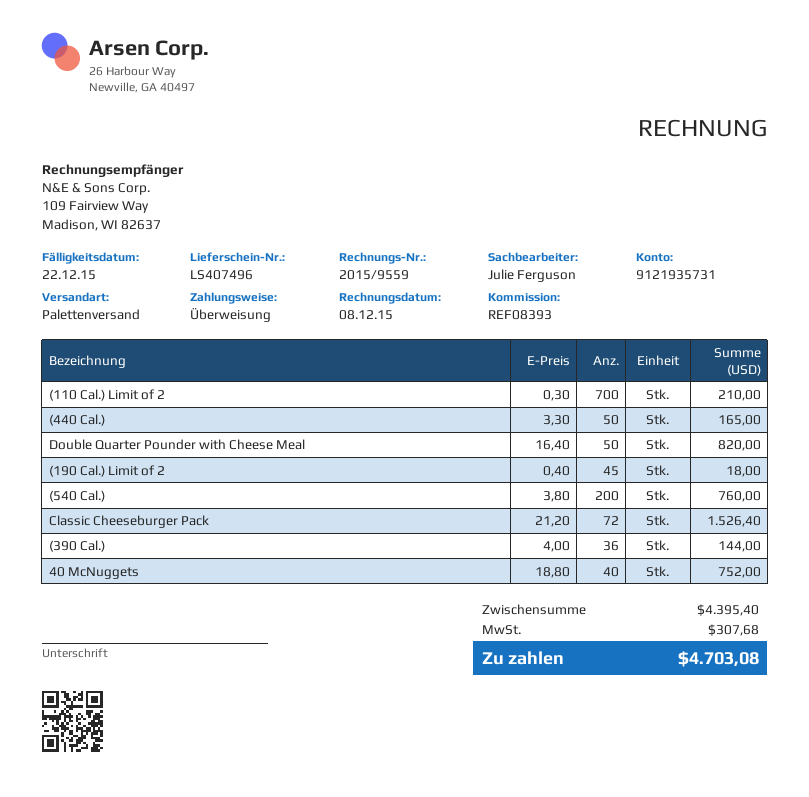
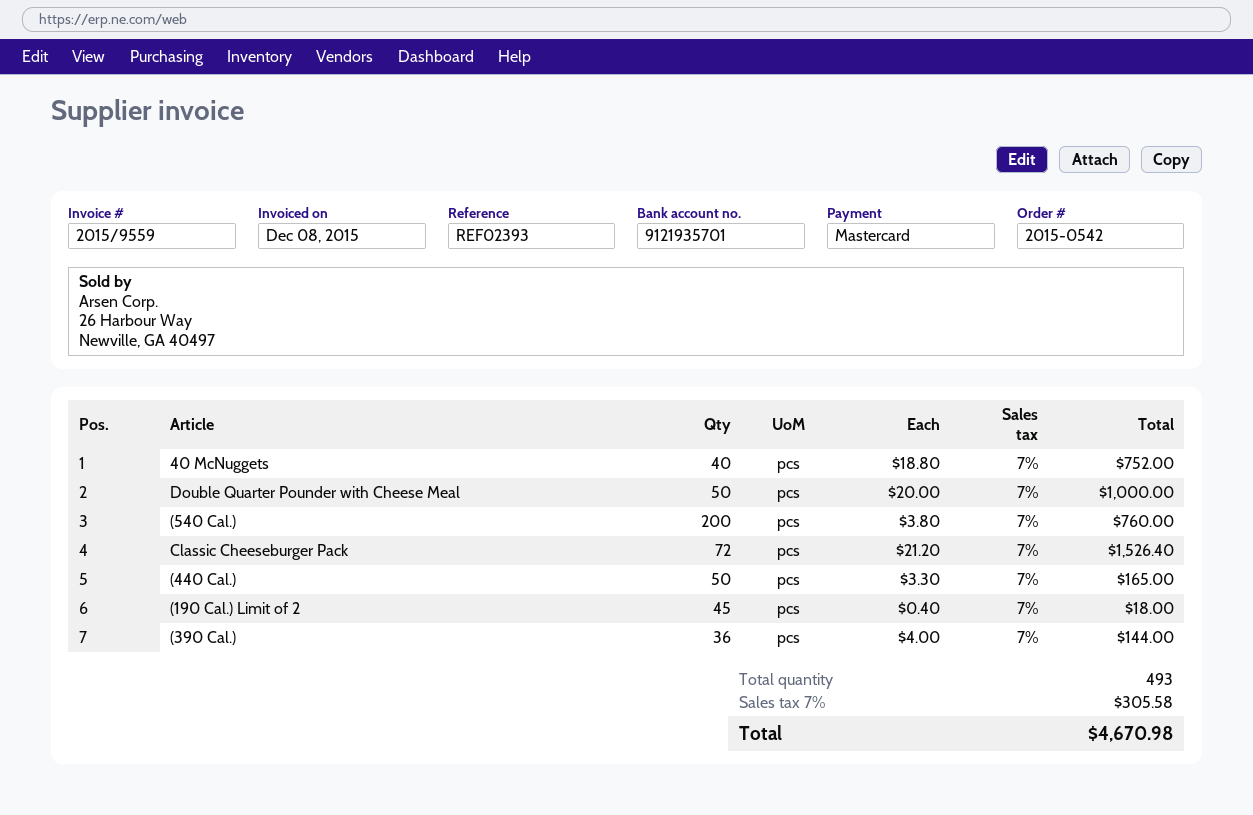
reference: REF08393 -> REF02393
payment method: bank transfer -> Mastercard
bank account: 9121935731 -> 9121935701
(110 Cal.) Limit of 2: 700 x 0.30 = 210.00 -> none
Double Quarter Pounder with Cheese Meal: 50 x 16.40 = 820.00 -> 50 x 20.00 = 1000.00
tax: 307.68 -> 305.58
total: 4703.08 -> 4670.98

